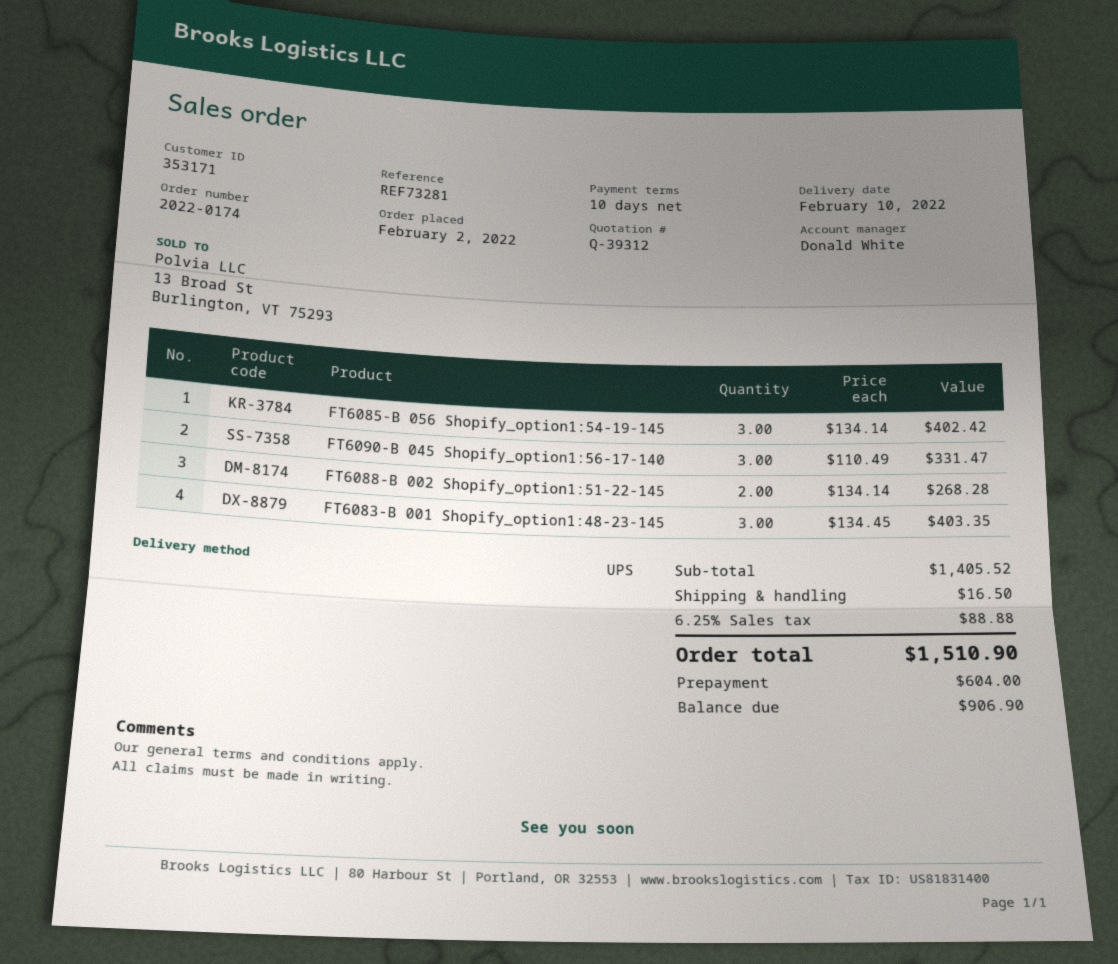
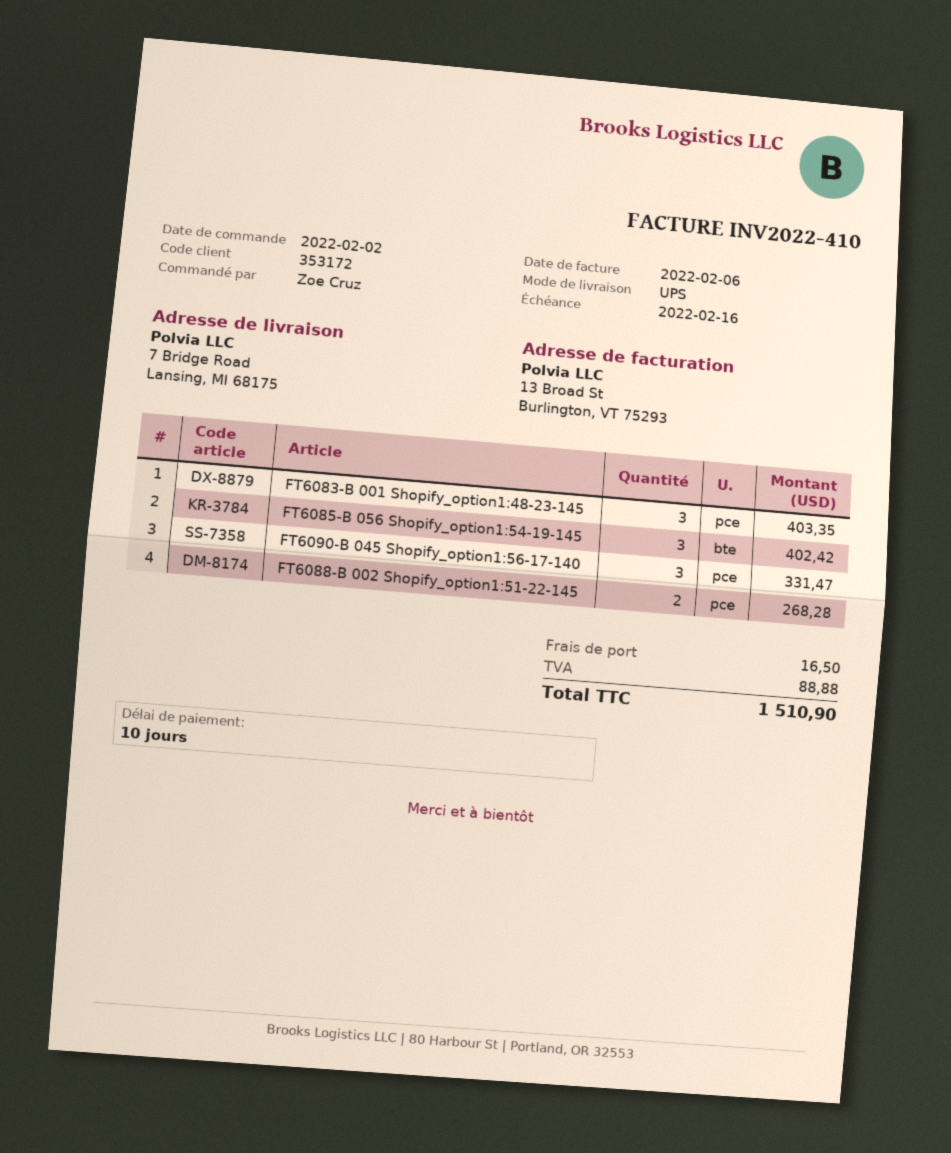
customer number: 353171 -> 353172

